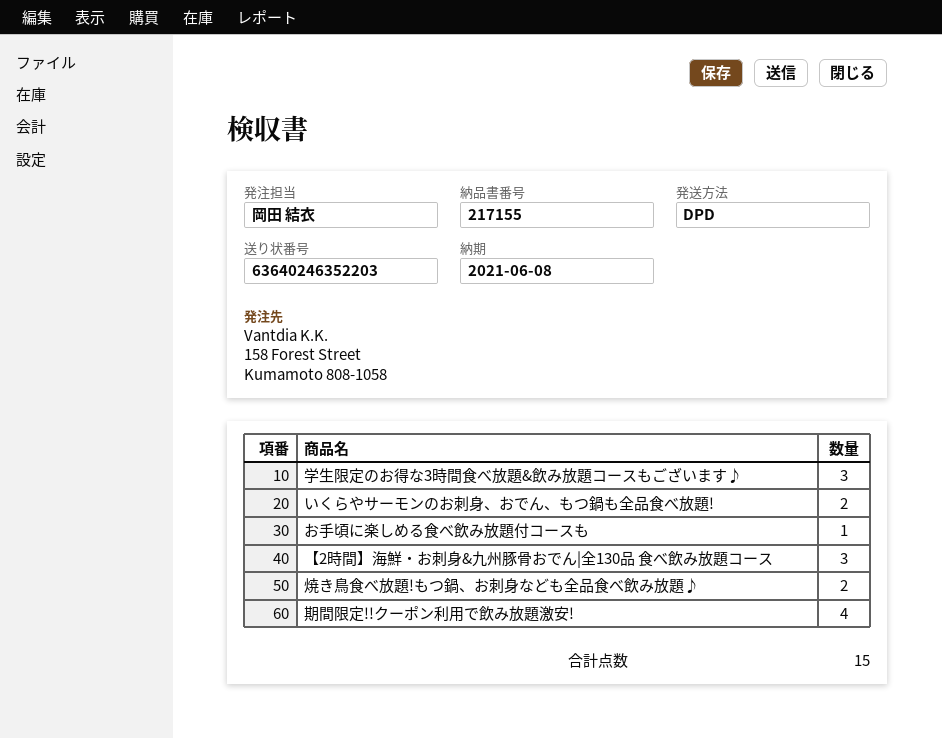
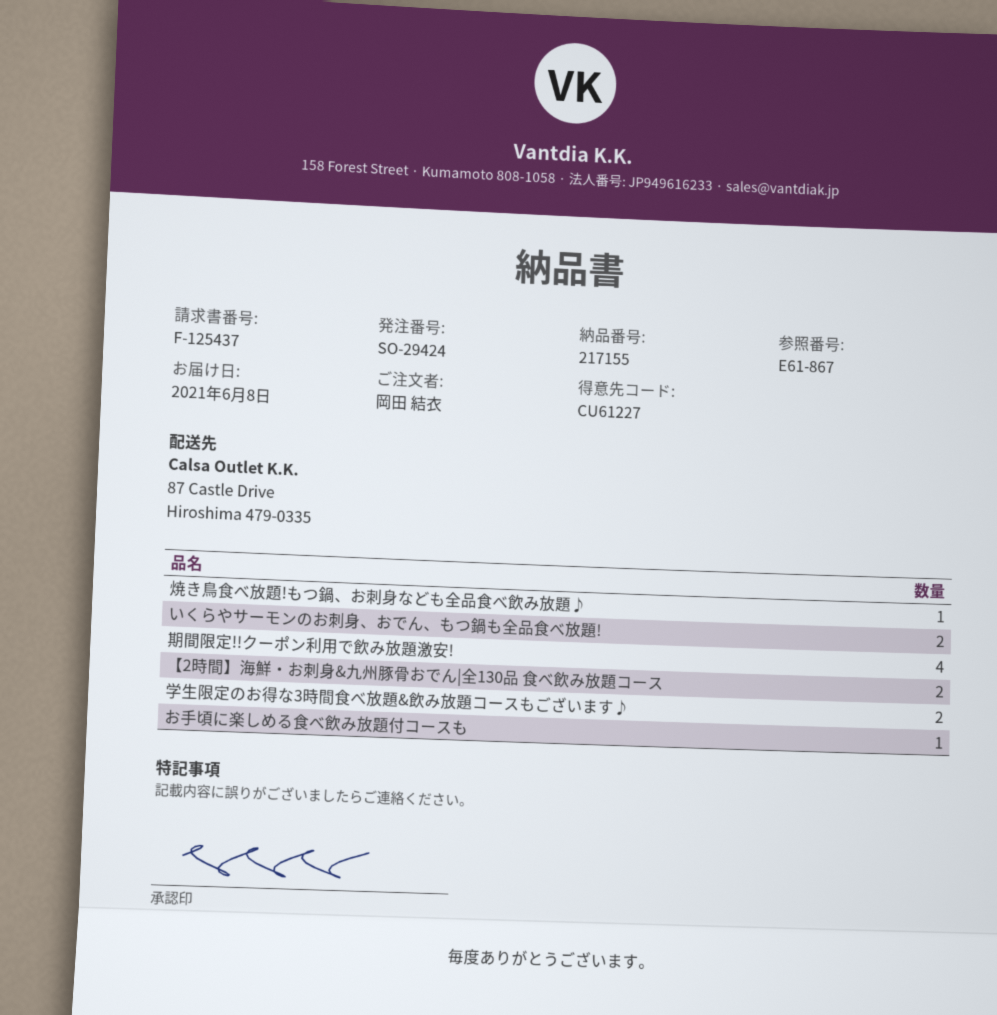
学生限定のお得な3時間食べ放題&飲み放題コースもございます♪: 3 -> 2
【2時間】海鮮・お刺身&九州豚骨おでん|全130品 食べ飲み放題コース: 3 -> 2
焼き鳥食べ放題!もつ鍋、お刺身なども全品食べ飲み放題♪: 2 -> 1

